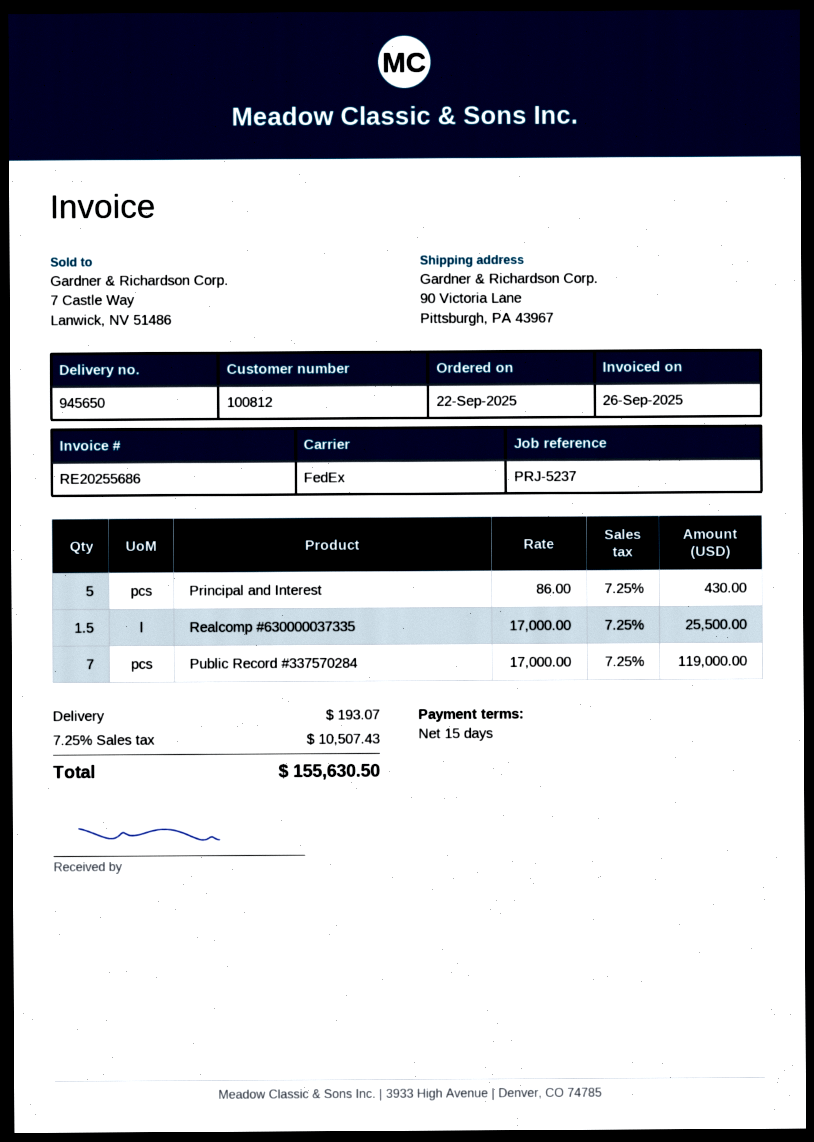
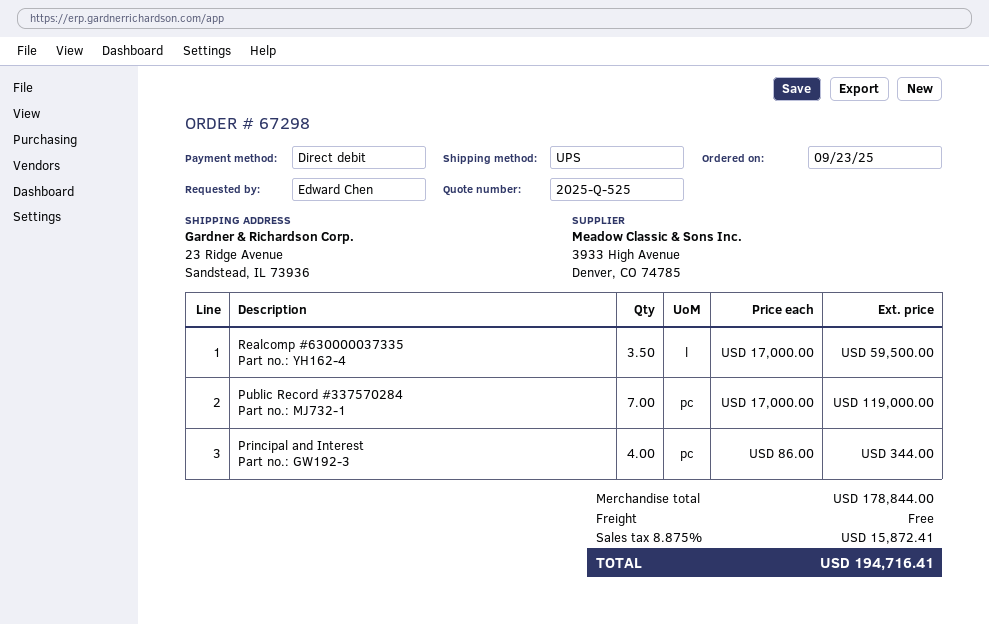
order date: 2025-09-22 -> 2025-09-23
shipping method: FedEx -> UPS
ship to: 90 Victoria Lane, Pittsburgh, PA 43967 -> 23 Ridge Avenue, Sandstead, IL 73936
Principal and Interest: 5 x 86.00 = 430.00 -> 4 x 86.00 = 344.00
Realcomp #630000037335: 1.5 x 17000.00 = 25500.00 -> 3.5 x 17000.00 = 59500.00
shipping: 193.07 -> 0.00
tax: 7.25% = 10507.43 -> 8.875% = 15872.41
total: 155630.50 -> 194716.41

